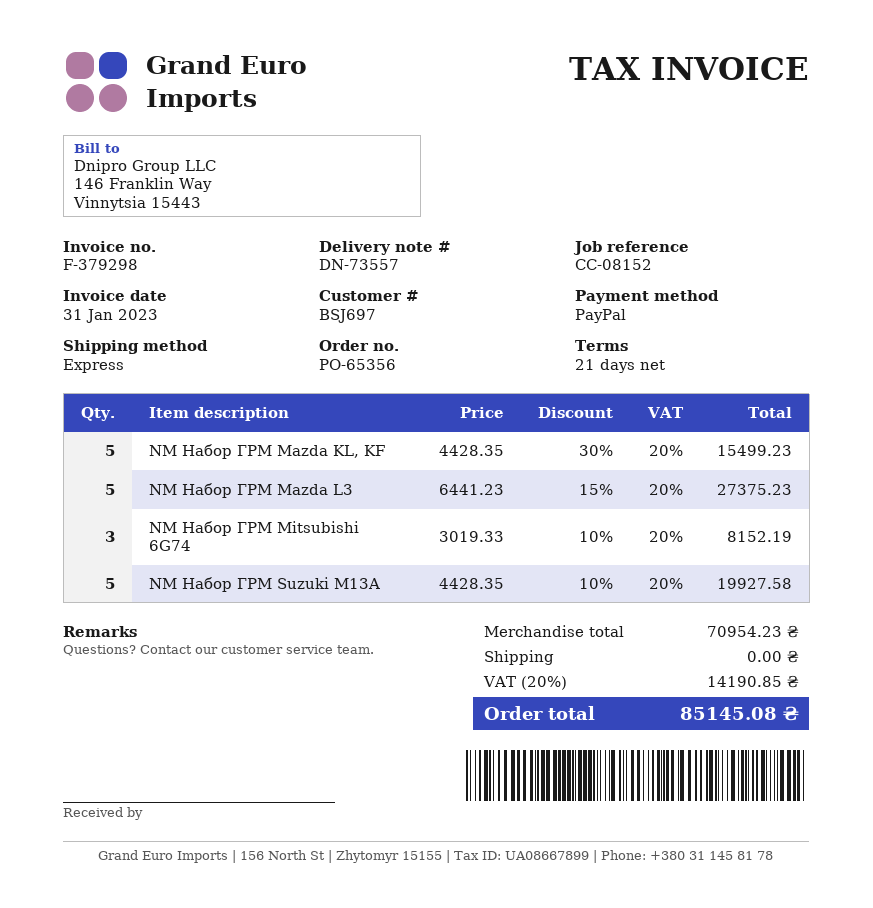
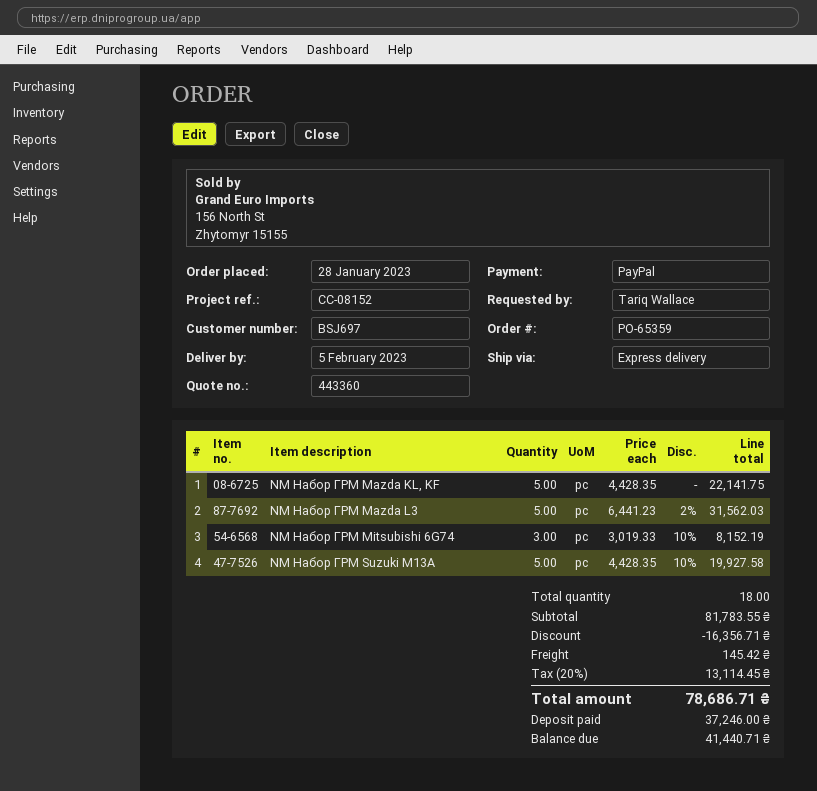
order number: PO-65356 -> PO-65359
NM Набор ГРМ Mazda KL, KF: 5 x 4428.35 - 30% = 15499.23 -> 5 x 4428.35 = 22141.75
NM Набор ГРМ Mazda L3: 5 x 6441.23 - 15% = 27375.23 -> 5 x 6441.23 - 2% = 31562.03
subtotal: 70954.23 -> 81783.55
discount: none -> 16356.71
shipping: 0.00 -> 145.42
tax: 20% = 14190.85 -> 20% = 13114.45
total: 85145.08 -> 78686.71

